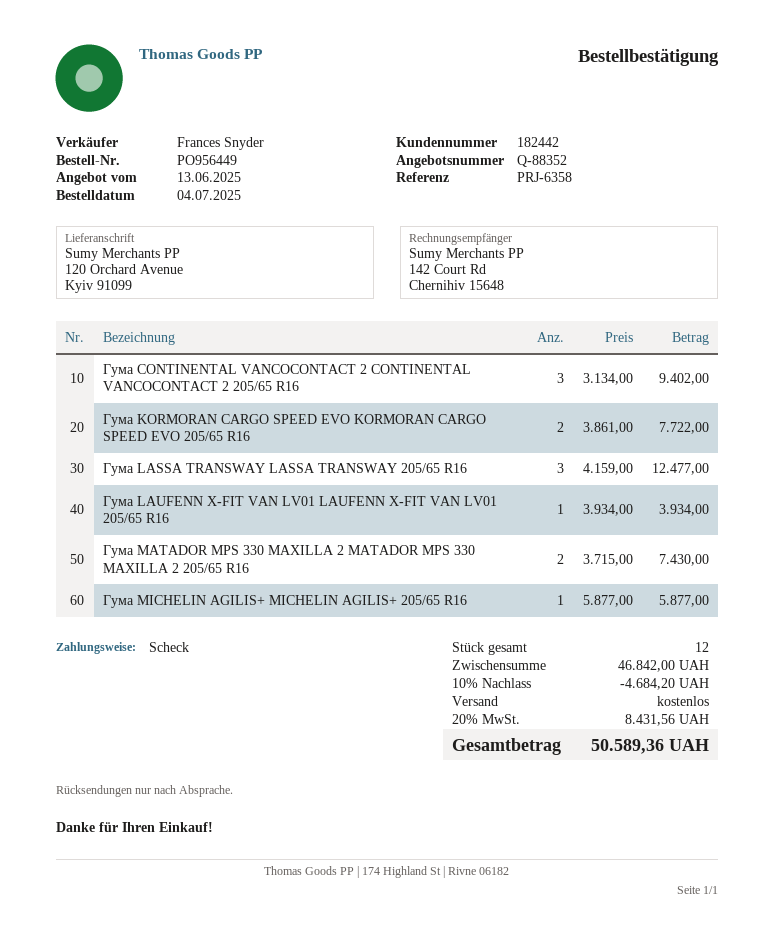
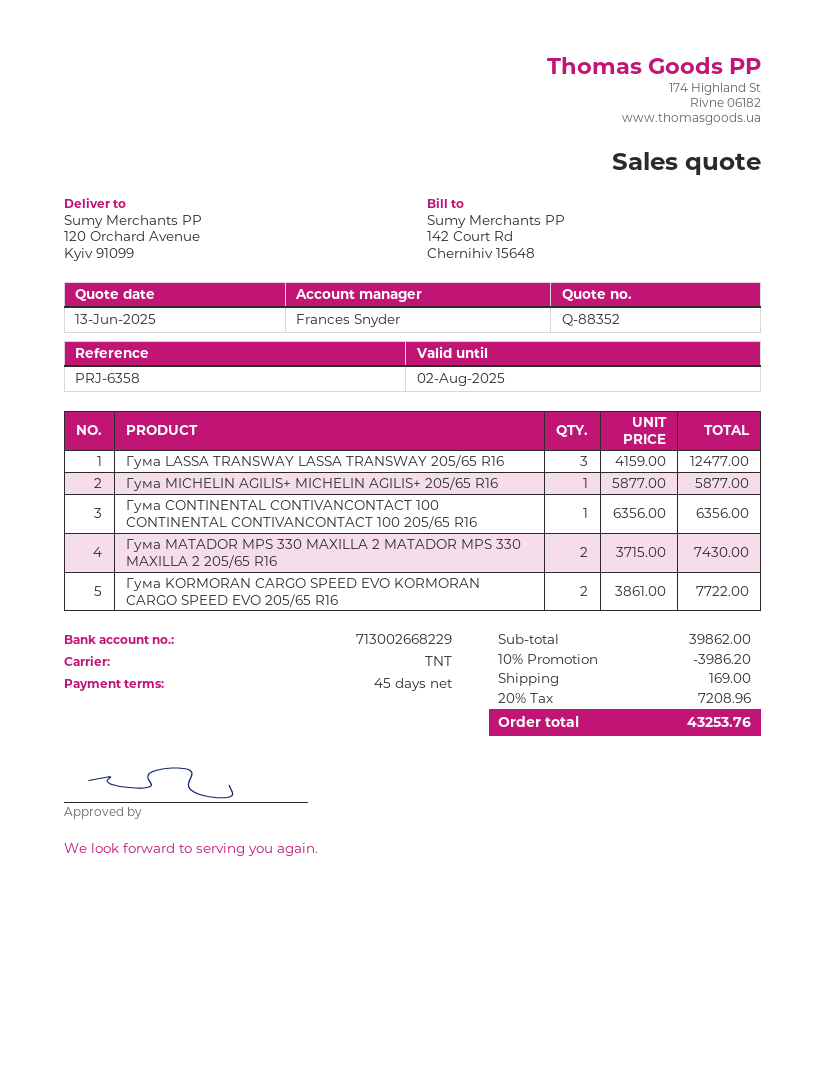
Гума CONTINENTAL VANCOCONTACT 2 CONTINENTAL VANCOCONTACT 2 205/65 R16: 3 x 3134.00 = 9402.00 -> none
Гума LAUFENN X-FIT VAN LV01 LAUFENN X-FIT VAN LV01 205/65 R16: 1 x 3934.00 = 3934.00 -> none
Гума CONTINENTAL CONTIVANCONTACT 100 CONTINENTAL CONTIVANCONTACT 100 205/65 R16: none -> 1 x 6356.00 = 6356.00
subtotal: 46842.00 -> 39862.00
discount: 10% = 4684.20 -> 10% = 3986.20
shipping: 0.00 -> 169.00
tax: 20% = 8431.56 -> 20% = 7208.96
total: 50589.36 -> 43253.76

